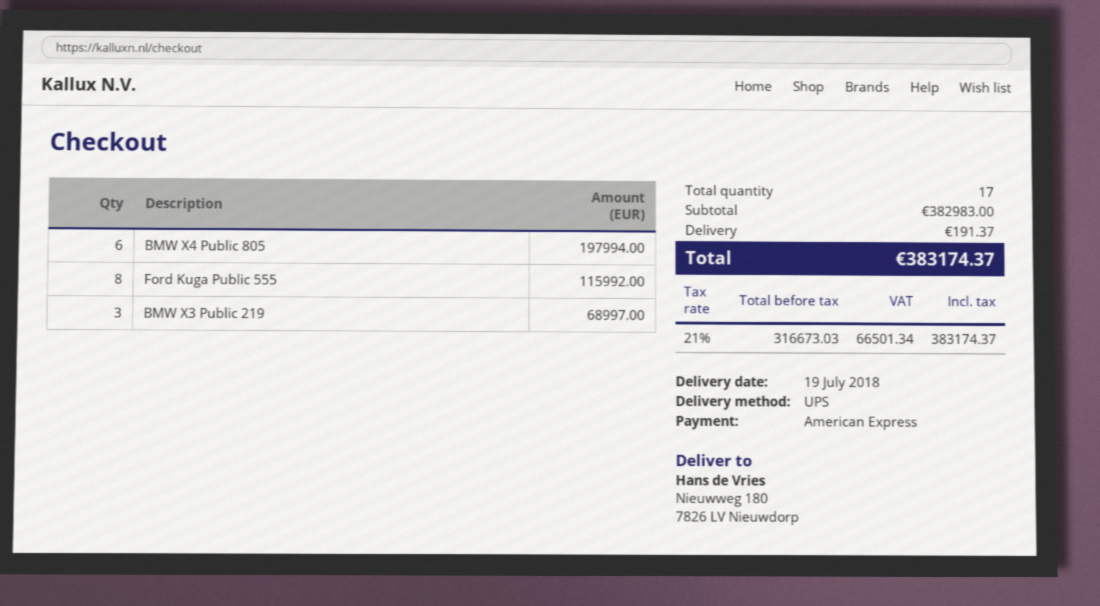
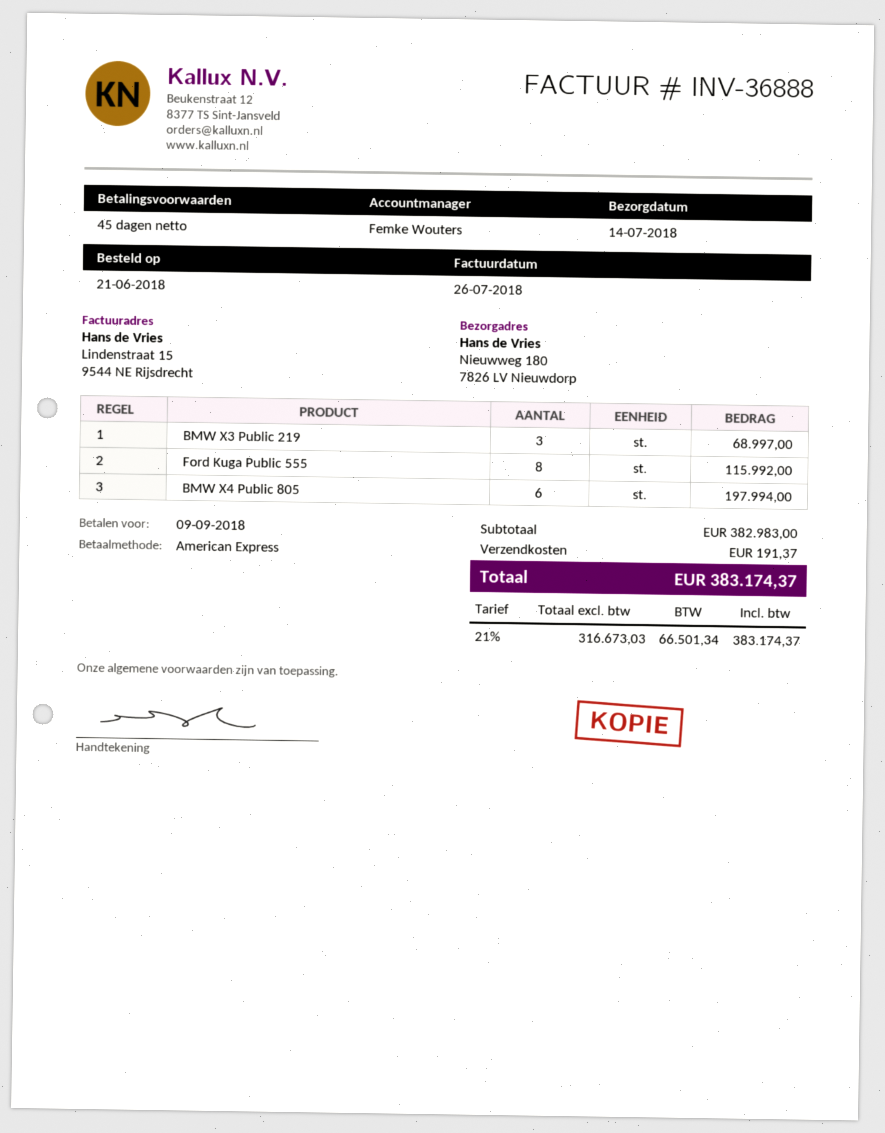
delivery date: 2018-07-19 -> 2018-07-14

